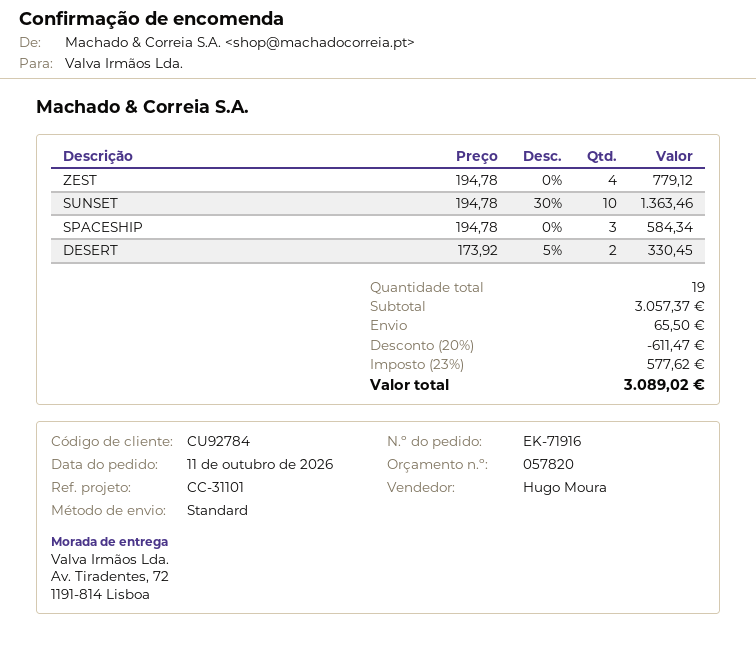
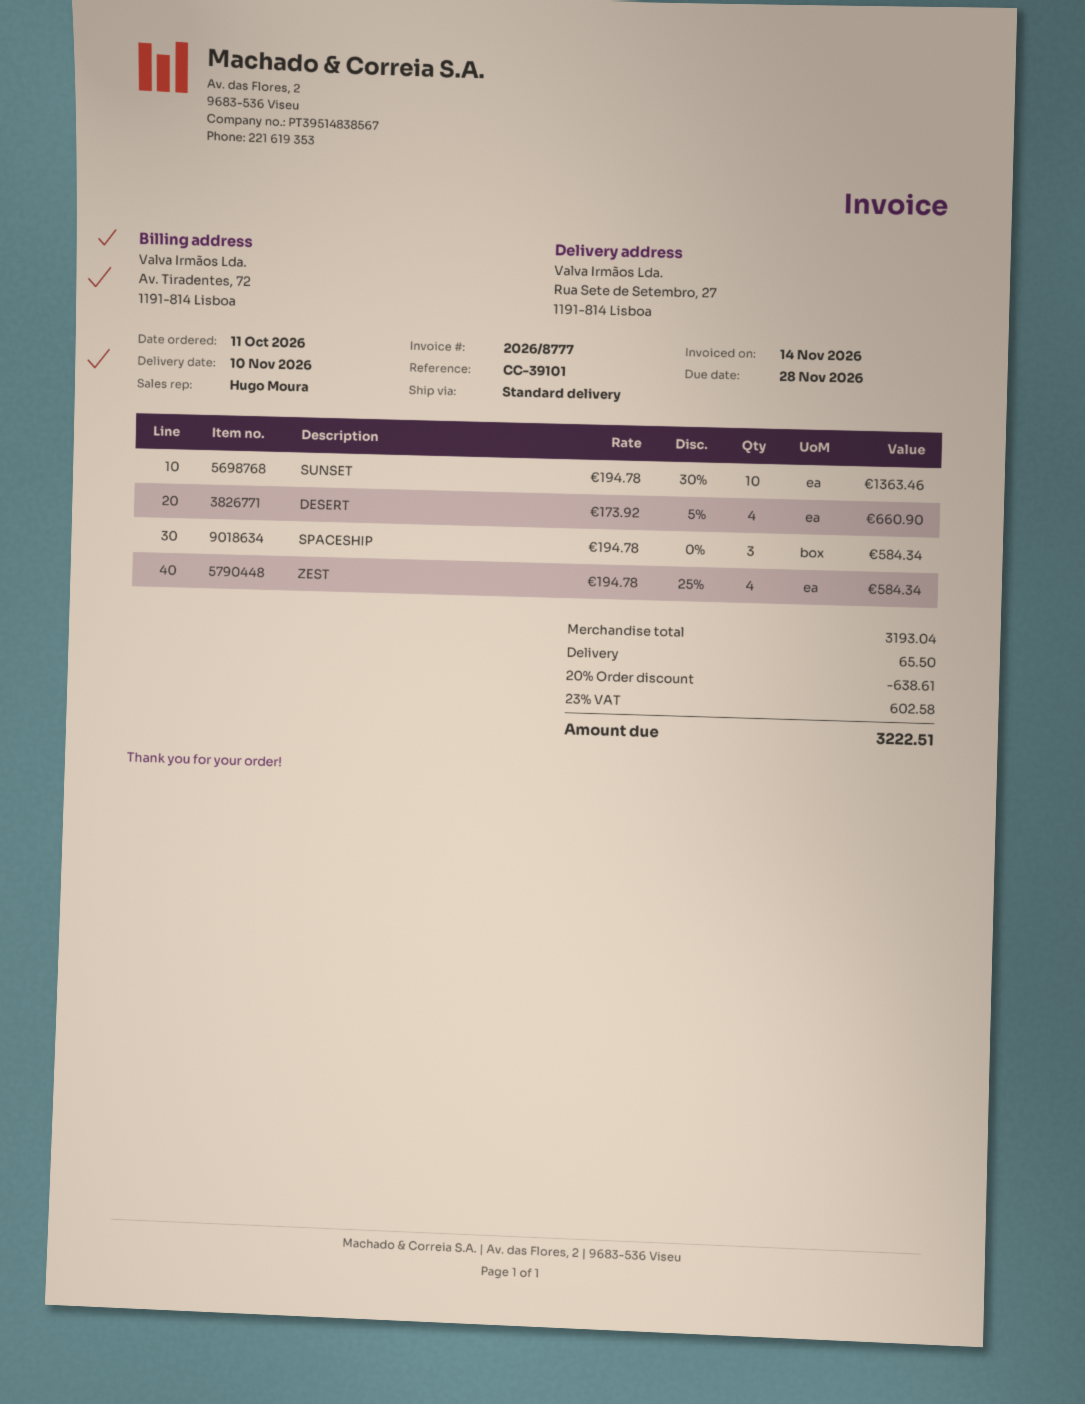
reference: CC-31101 -> CC-39101
ship to: Av. Tiradentes, 72, 1191-814 Lisboa -> Rua Sete de Setembro, 27, 1191-814 Lisboa
ZEST: 4 x 194.78 = 779.12 -> 4 x 194.78 - 25% = 584.34
DESERT: 2 x 173.92 - 5% = 330.45 -> 4 x 173.92 - 5% = 660.90
subtotal: 3057.37 -> 3193.04
discount: 20% = 611.47 -> 20% = 638.61
tax: 23% = 577.62 -> 23% = 602.58
total: 3089.02 -> 3222.51

